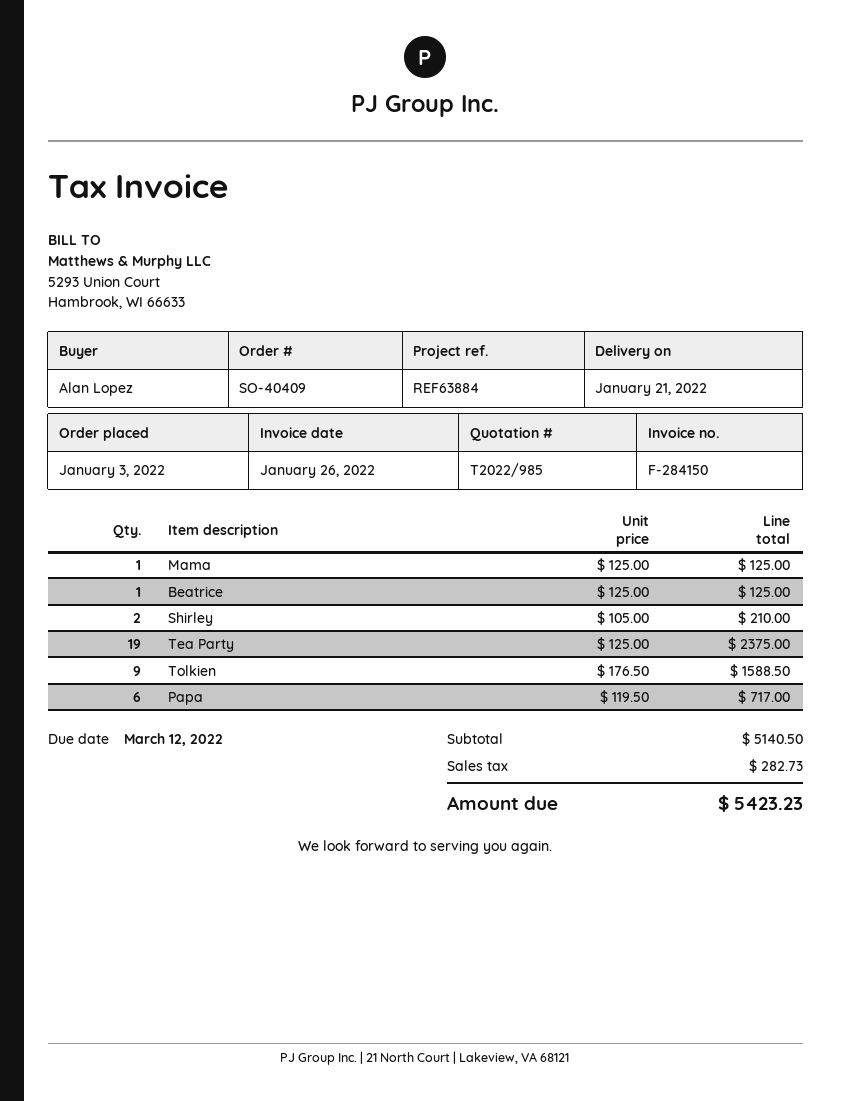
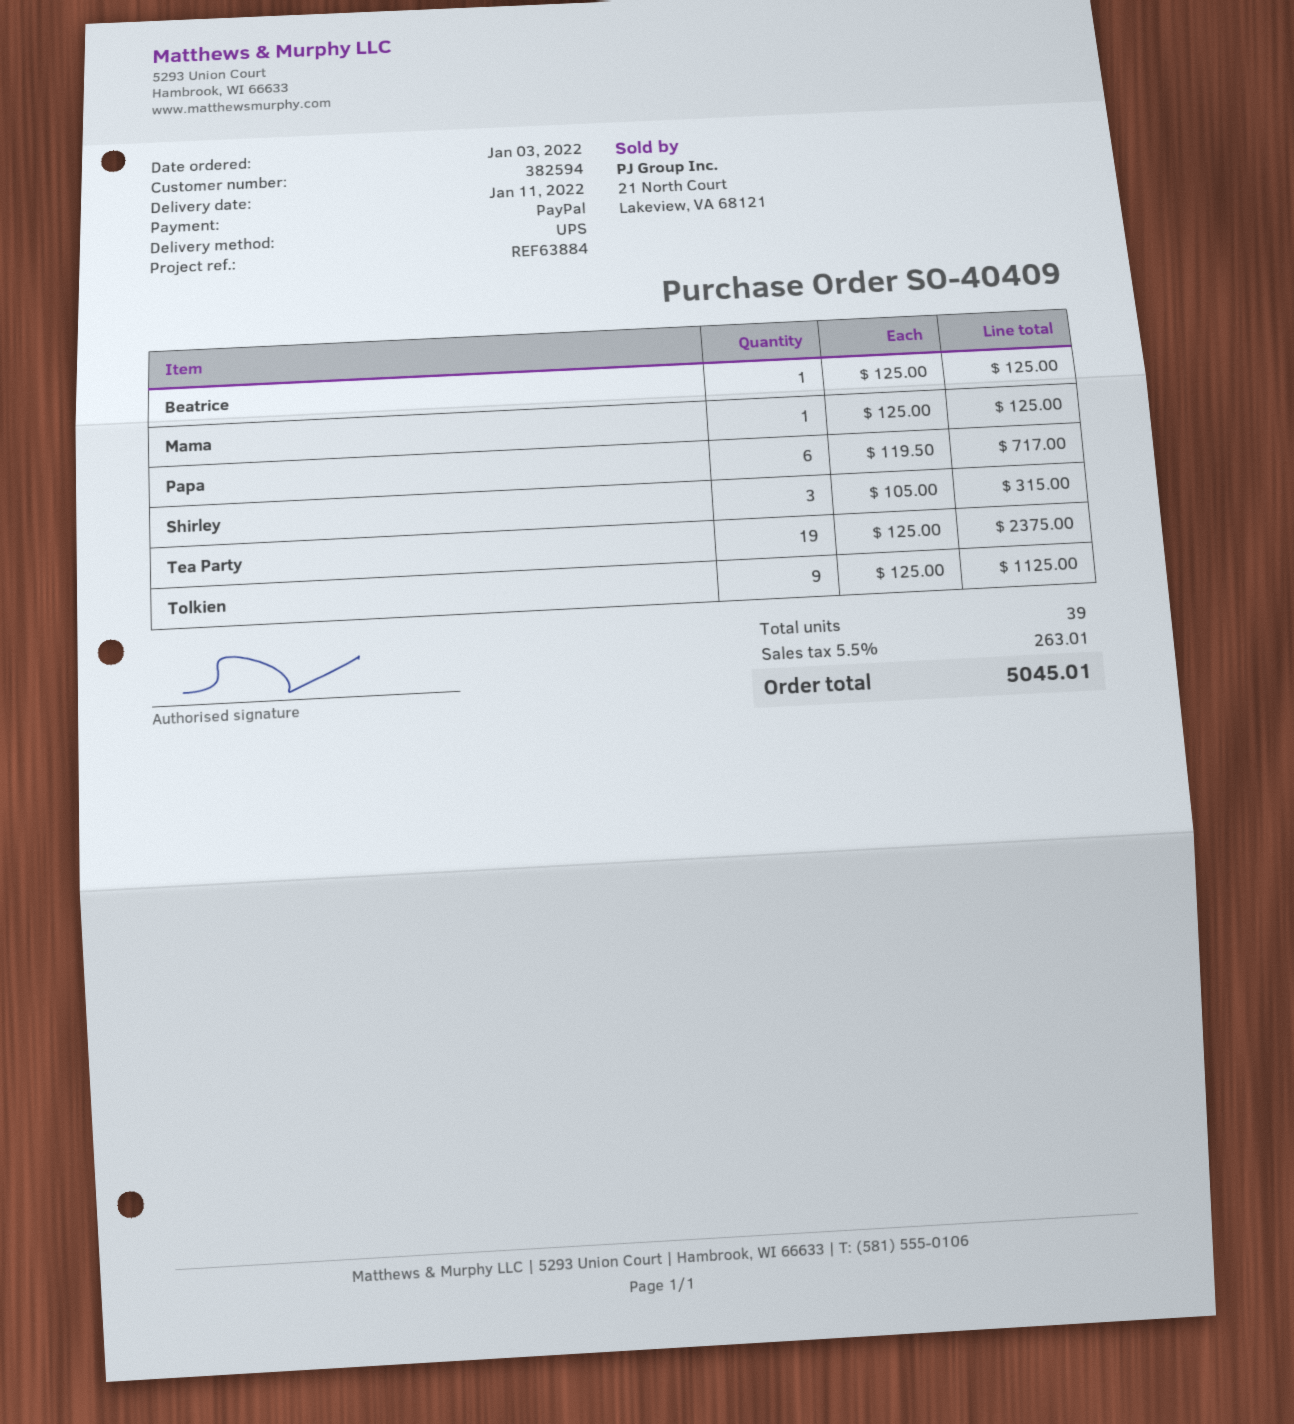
delivery date: 2022-01-21 -> 2022-01-11
Shirley: 2 x 105.00 = 210.00 -> 3 x 105.00 = 315.00
Tolkien: 9 x 176.50 = 1588.50 -> 9 x 125.00 = 1125.00
tax: 282.73 -> 263.01
total: 5423.23 -> 5045.01

